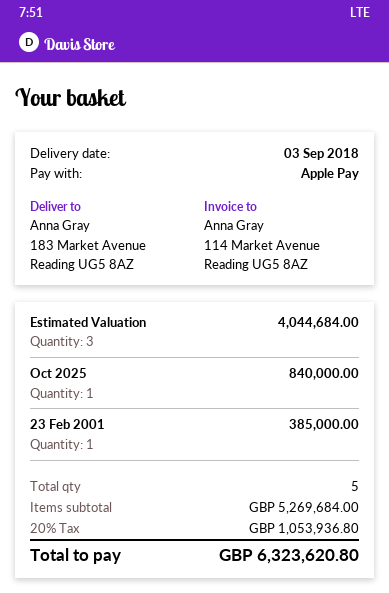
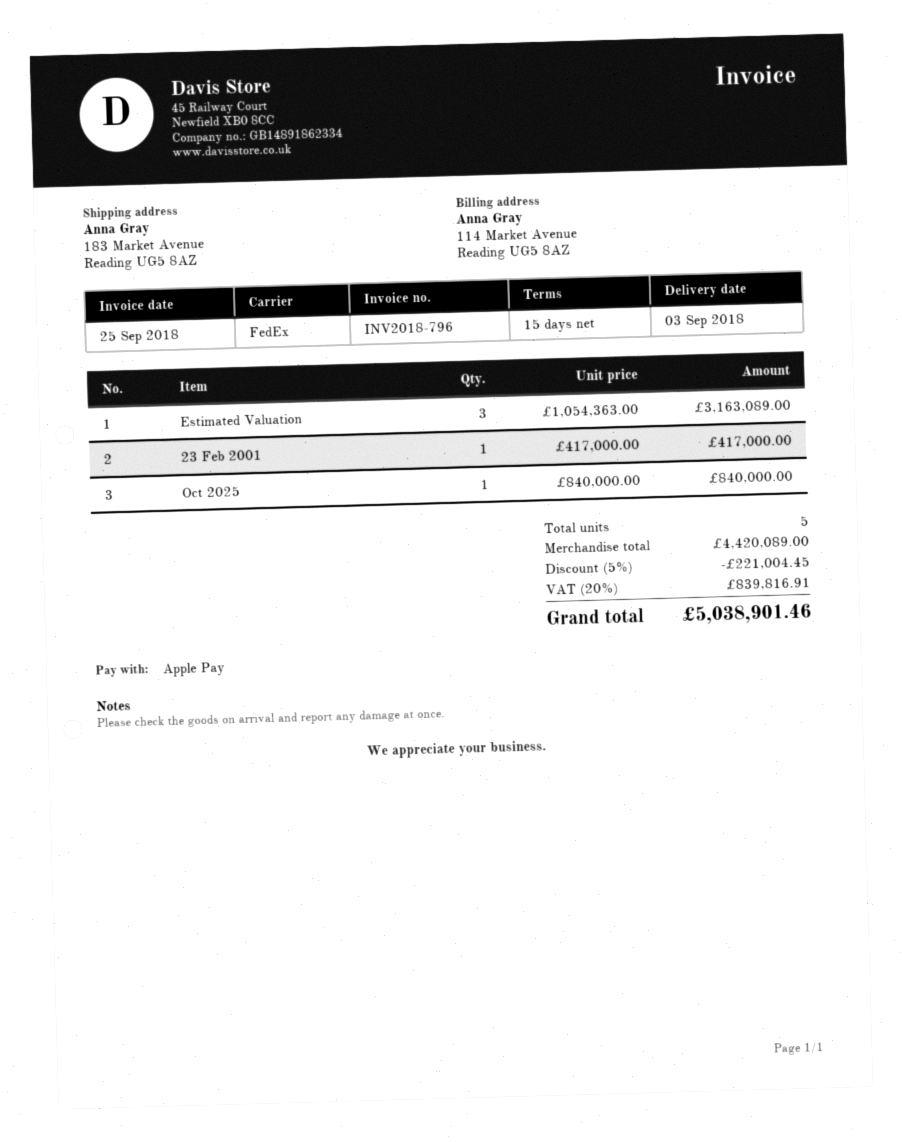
Estimated Valuation: 3 for 4044684.00 -> 3 for 3163089.00
23 Feb 2001: 1 for 385000.00 -> 1 for 417000.00
subtotal: 5269684.00 -> 4420089.00
discount: none -> 5% = 221004.45
tax: 20% = 1053936.80 -> 20% = 839816.91
total: 6323620.80 -> 5038901.46

